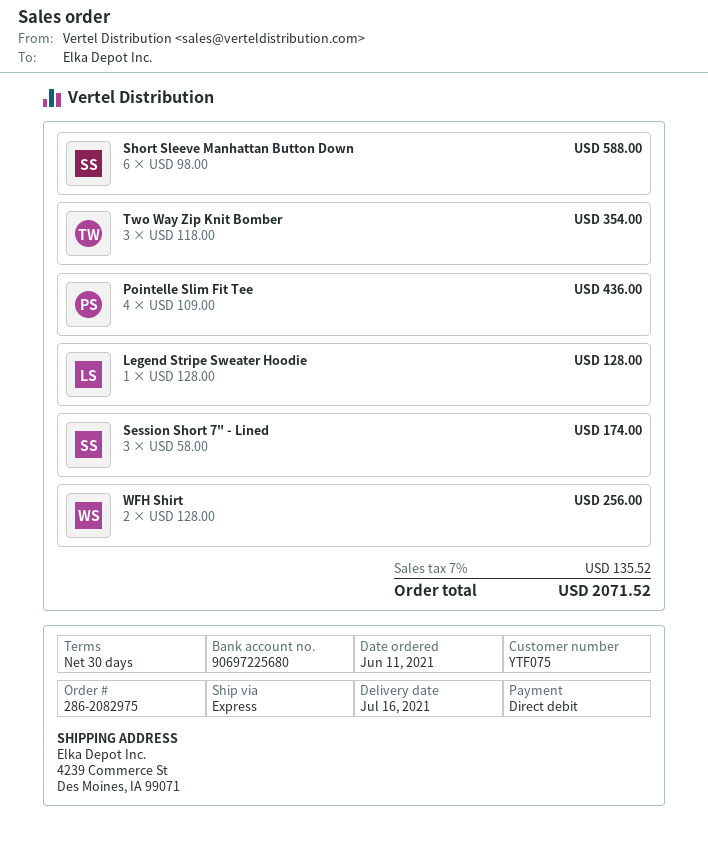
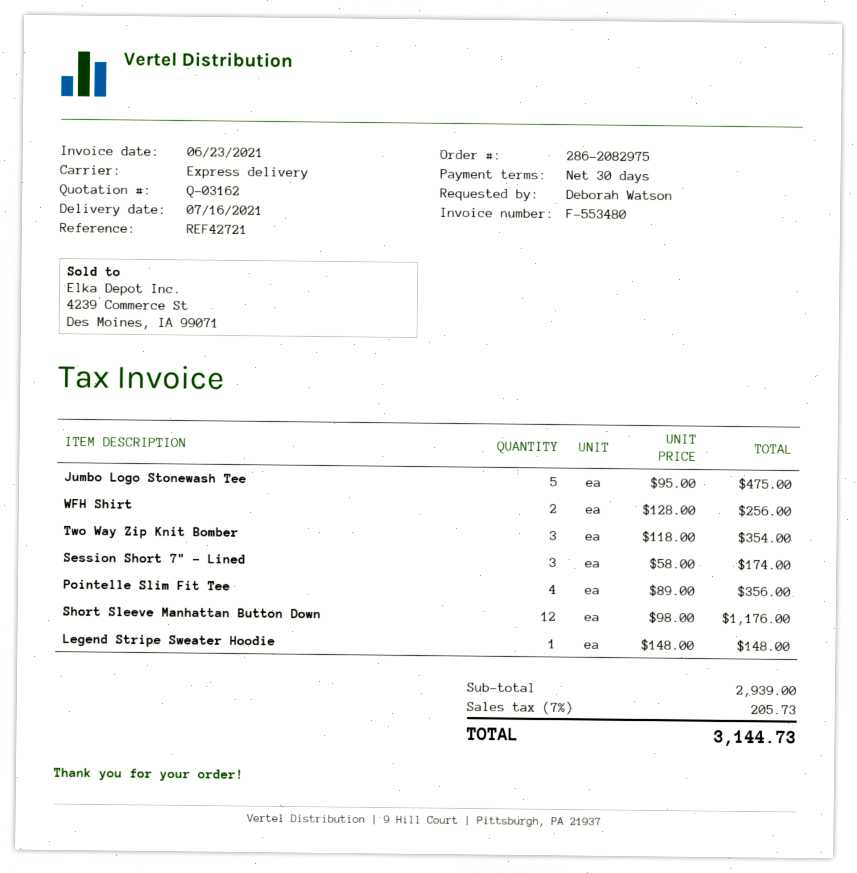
Short Sleeve Manhattan Button Down: 6 x 98.00 = 588.00 -> 12 x 98.00 = 1176.00
Pointelle Slim Fit Tee: 4 x 109.00 = 436.00 -> 4 x 89.00 = 356.00
Legend Stripe Sweater Hoodie: 1 x 128.00 = 128.00 -> 1 x 148.00 = 148.00
Jumbo Logo Stonewash Tee: none -> 5 x 95.00 = 475.00
tax: 7% = 135.52 -> 7% = 205.73
total: 2071.52 -> 3144.73

